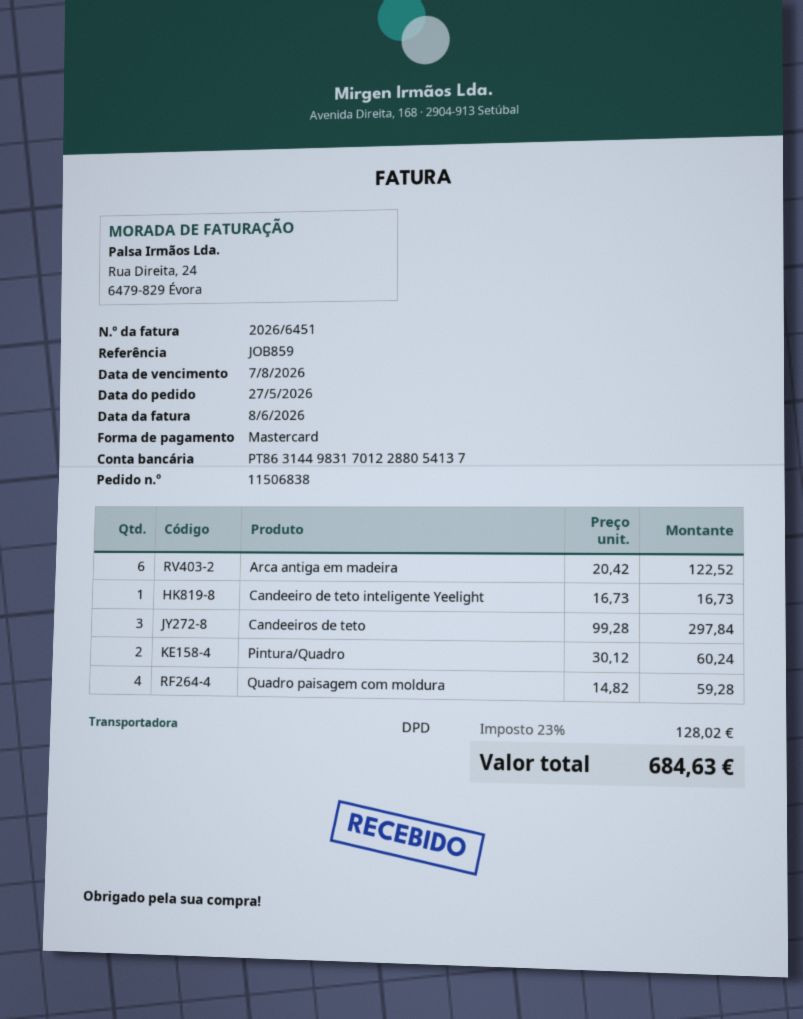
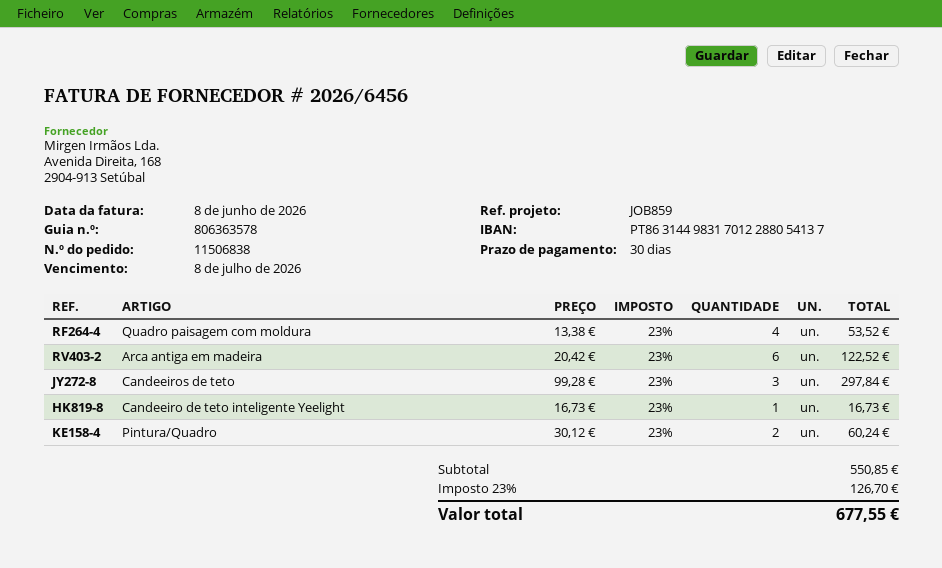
invoice number: 2026/6451 -> 2026/6456
due date: 2026-08-07 -> 2026-07-08
Quadro paisagem com moldura: 4 x 14.82 = 59.28 -> 4 x 13.38 = 53.52
tax: 23% = 128.02 -> 23% = 126.70
total: 684.63 -> 677.55

